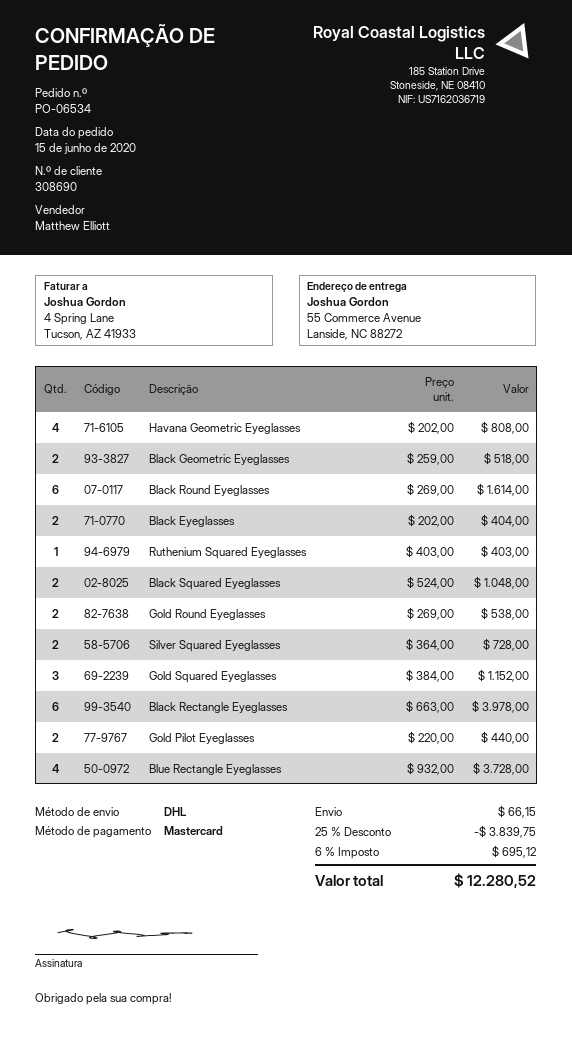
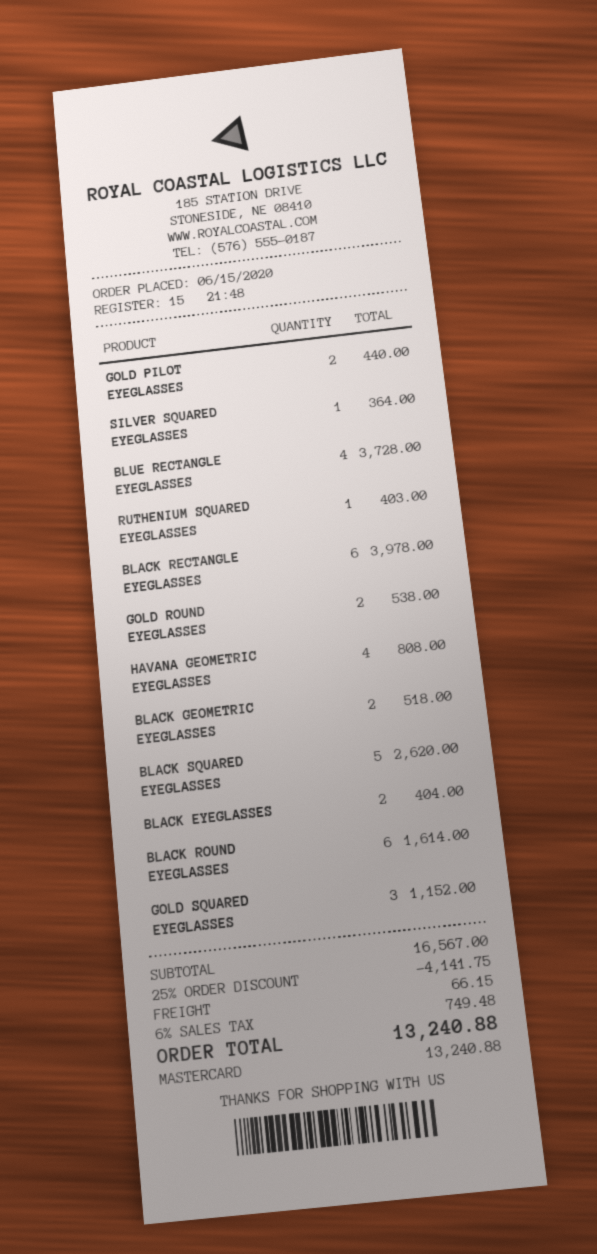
Black Squared Eyeglasses: 2 for 1048.00 -> 5 for 2620.00
Silver Squared Eyeglasses: 2 for 728.00 -> 1 for 364.00
discount: 25% = 3839.75 -> 25% = 4141.75
tax: 6% = 695.12 -> 6% = 749.48
total: 12280.52 -> 13240.88

